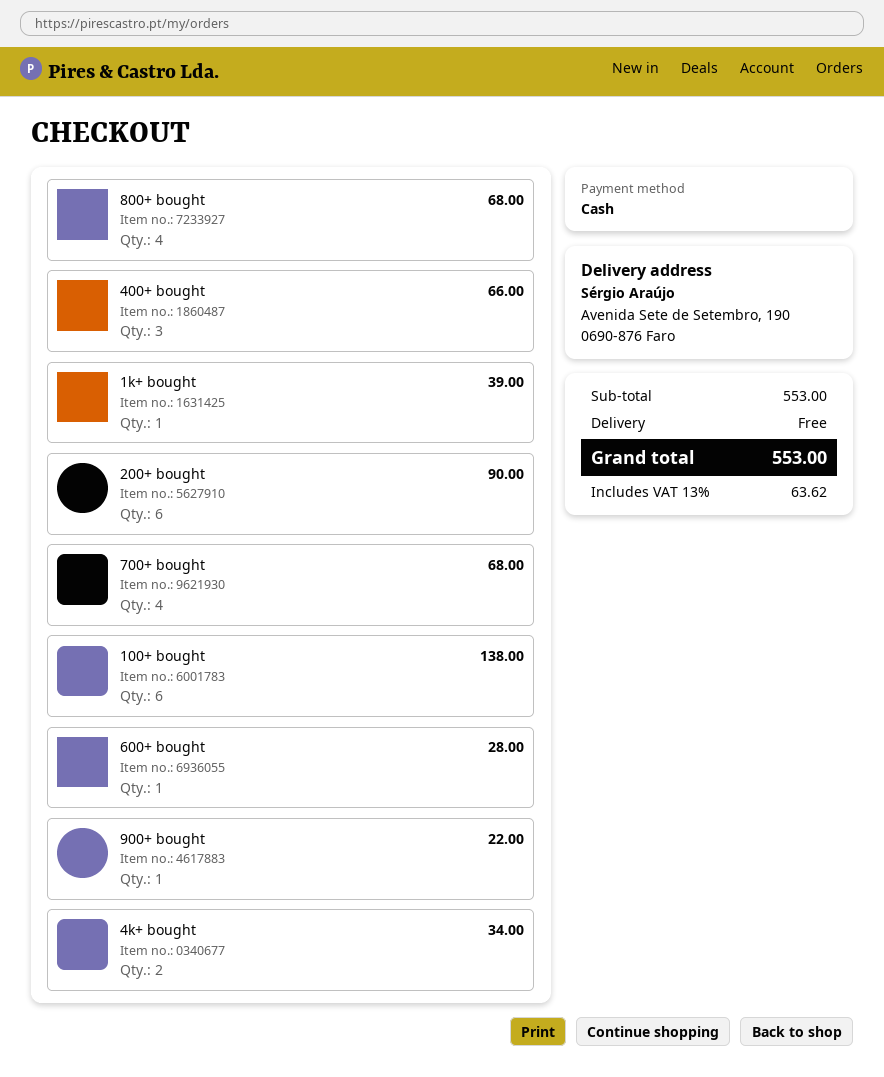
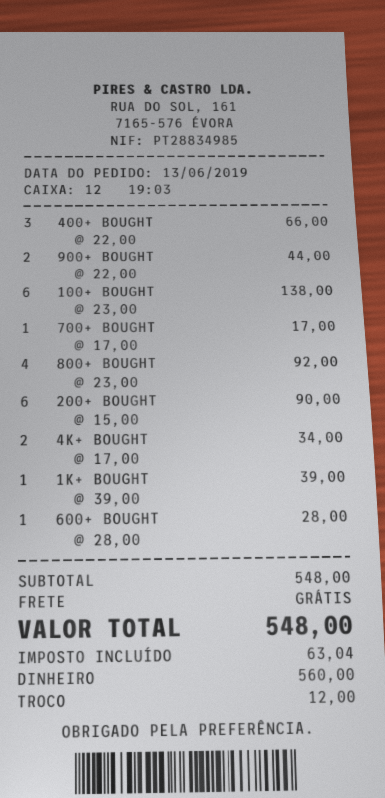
800+ bought: 4 for 68.00 -> 4 for 92.00
700+ bought: 4 for 68.00 -> 1 for 17.00
900+ bought: 1 for 22.00 -> 2 for 44.00
subtotal: 553.00 -> 548.00
tax: 63.62 -> 63.04
total: 553.00 -> 548.00

